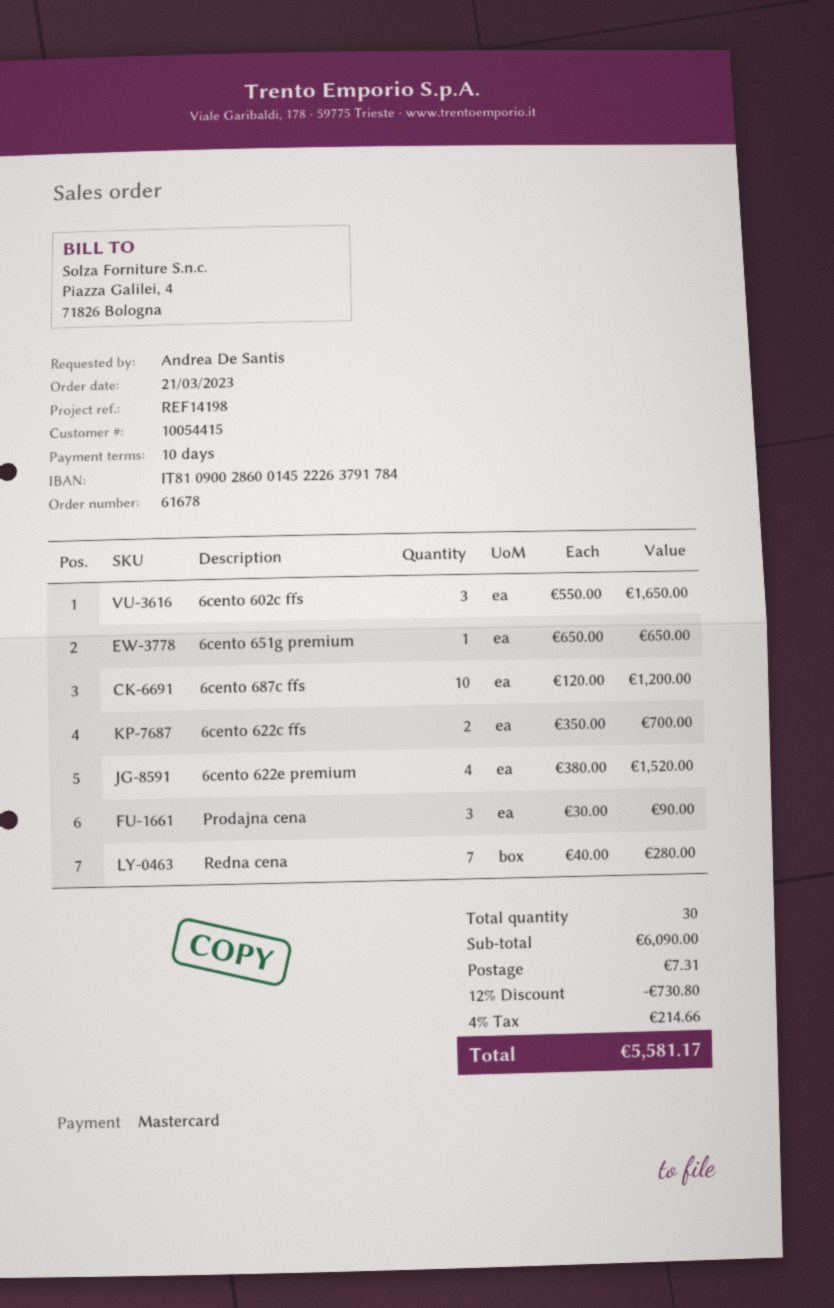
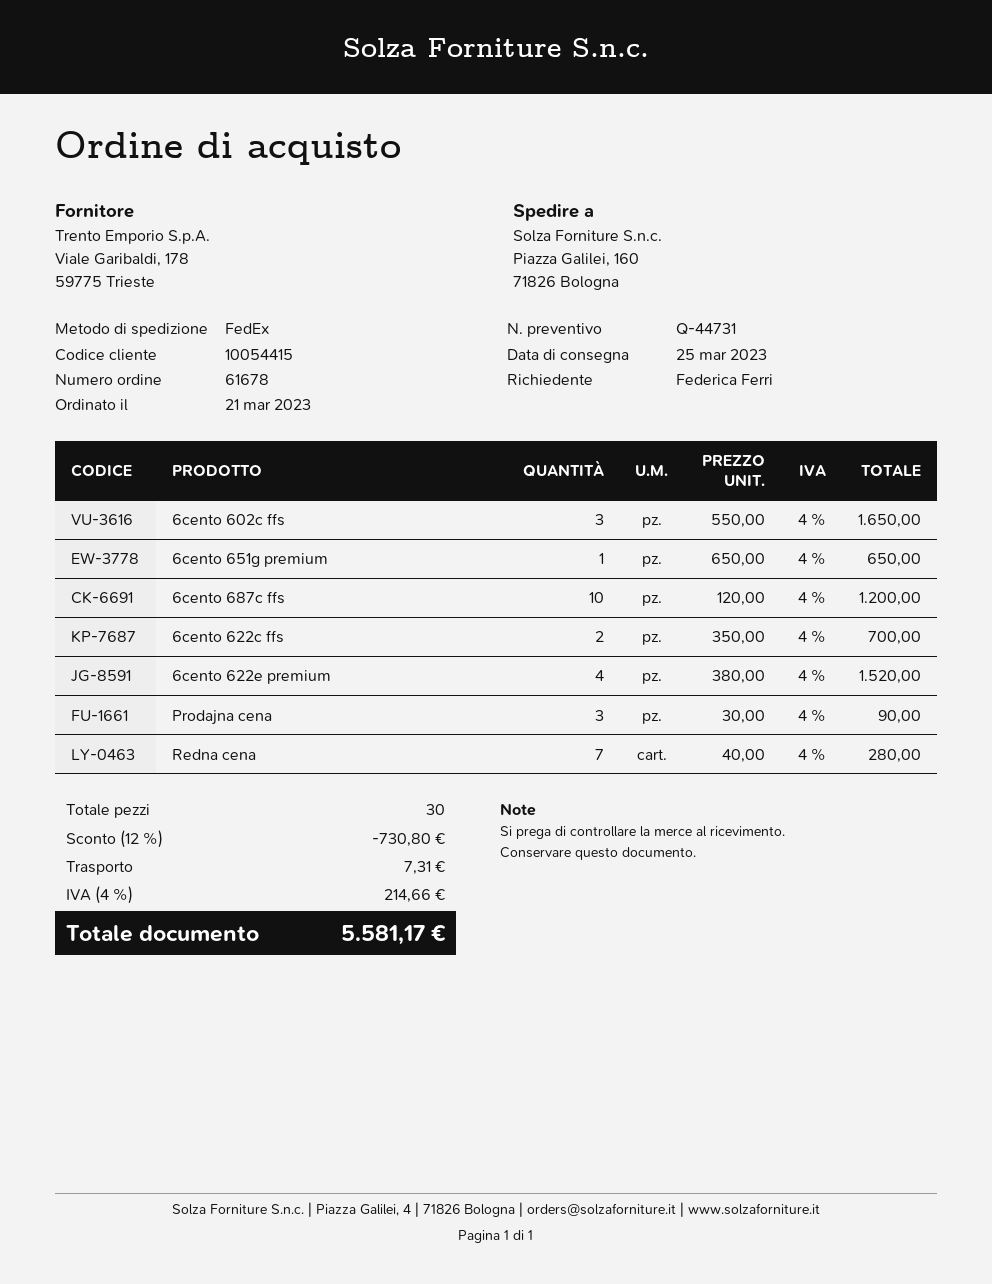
ordered by: Andrea De Santis -> Federica Ferri

